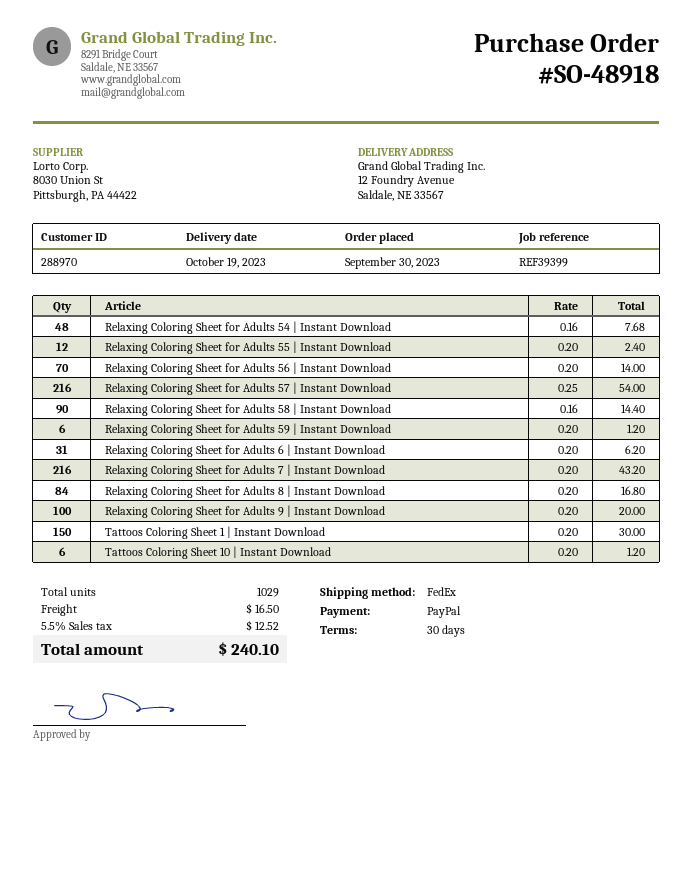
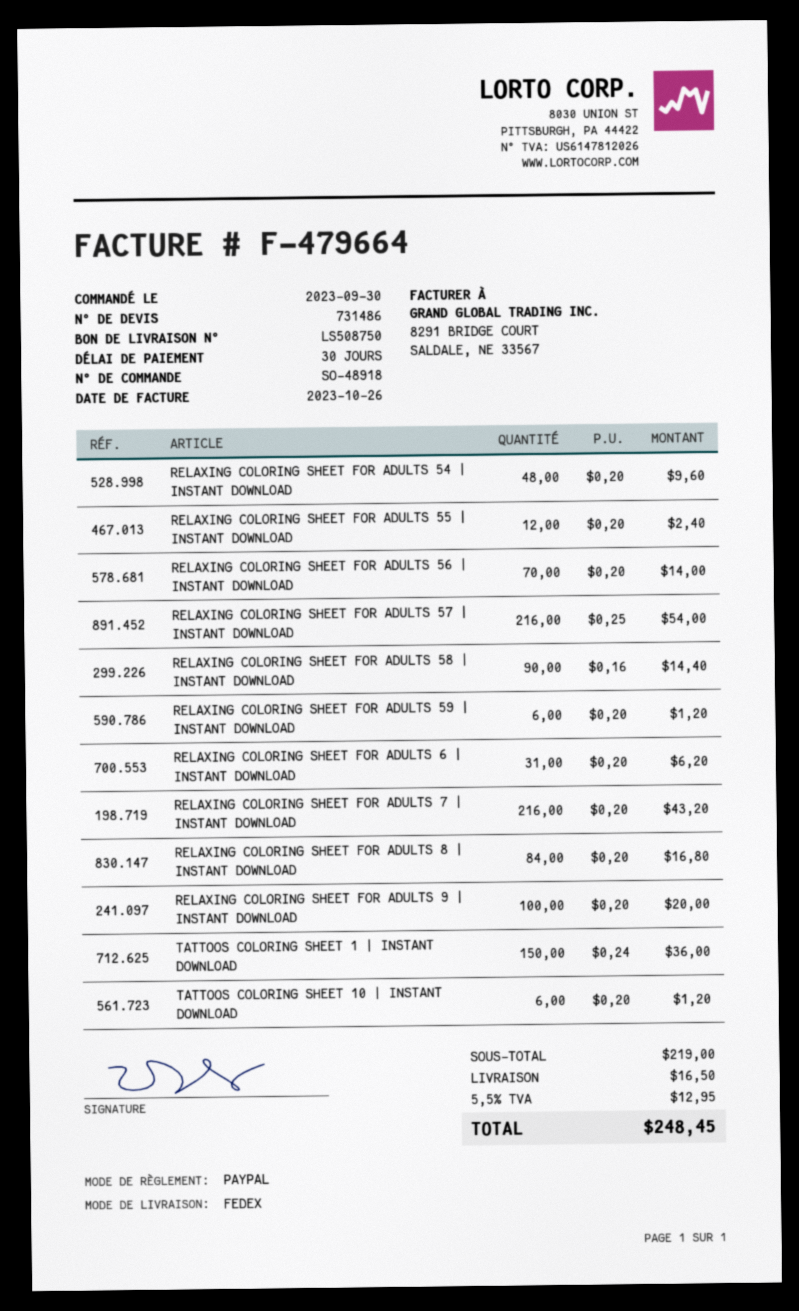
Relaxing Coloring Sheet for Adults 54 | Instant Download: 48 x 0.16 = 7.68 -> 48 x 0.20 = 9.60
Tattoos Coloring Sheet 1 | Instant Download: 150 x 0.20 = 30.00 -> 150 x 0.24 = 36.00
tax: 5.5% = 12.52 -> 5.5% = 12.95
total: 240.10 -> 248.45

